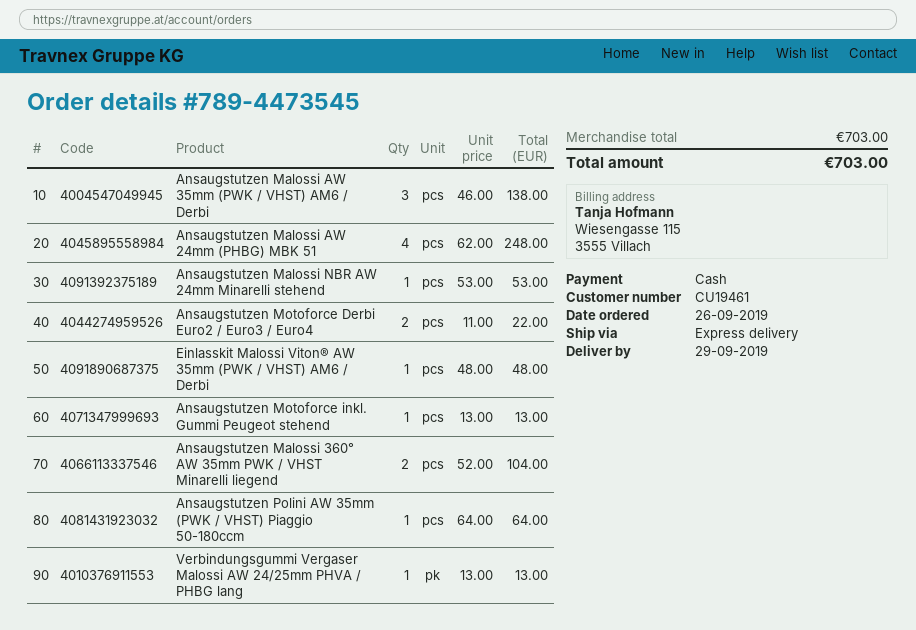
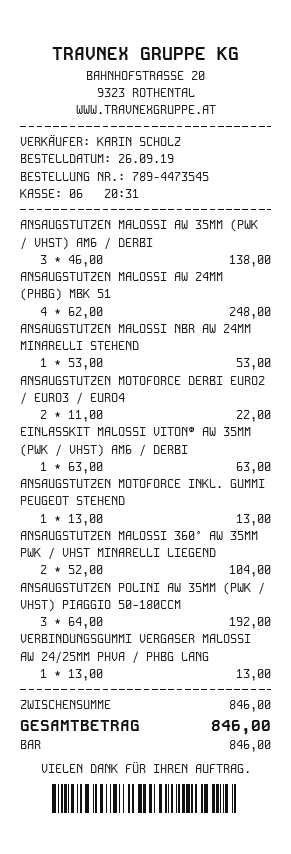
Einlasskit Malossi Viton® AW 35mm (PWK / VHST) AM6 / Derbi: 1 x 48.00 = 48.00 -> 1 x 63.00 = 63.00
Ansaugstutzen Polini AW 35mm (PWK / VHST) Piaggio 50-180ccm: 1 x 64.00 = 64.00 -> 3 x 64.00 = 192.00
subtotal: 703.00 -> 846.00
total: 703.00 -> 846.00

